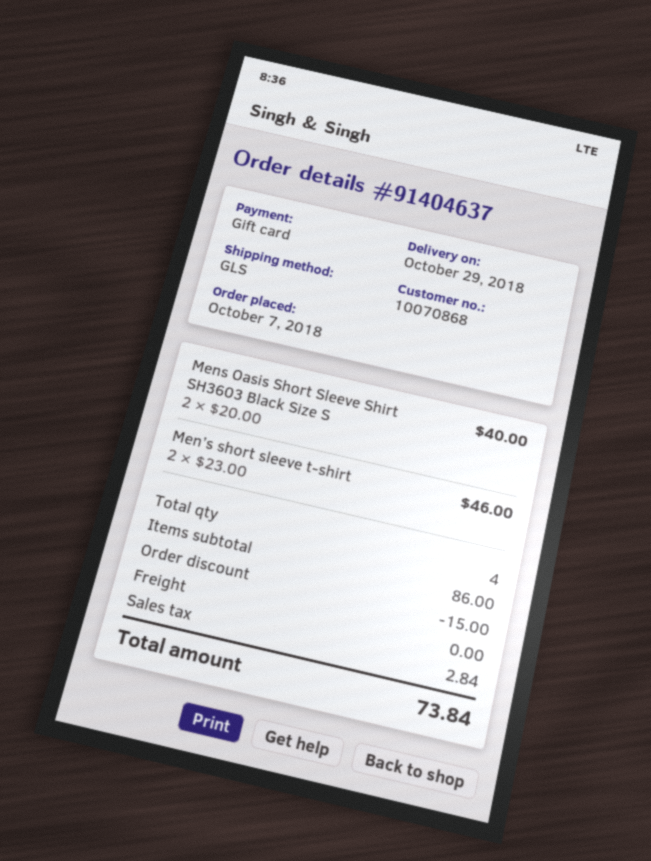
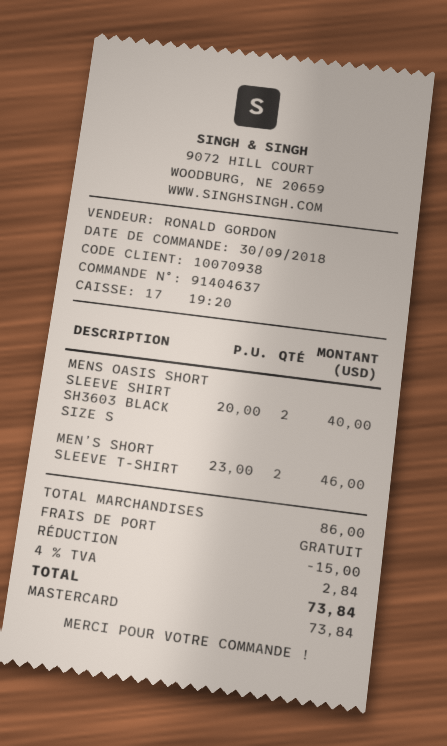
order date: 2018-10-07 -> 2018-09-30
customer number: 10070868 -> 10070938
payment method: gift card -> Mastercard

